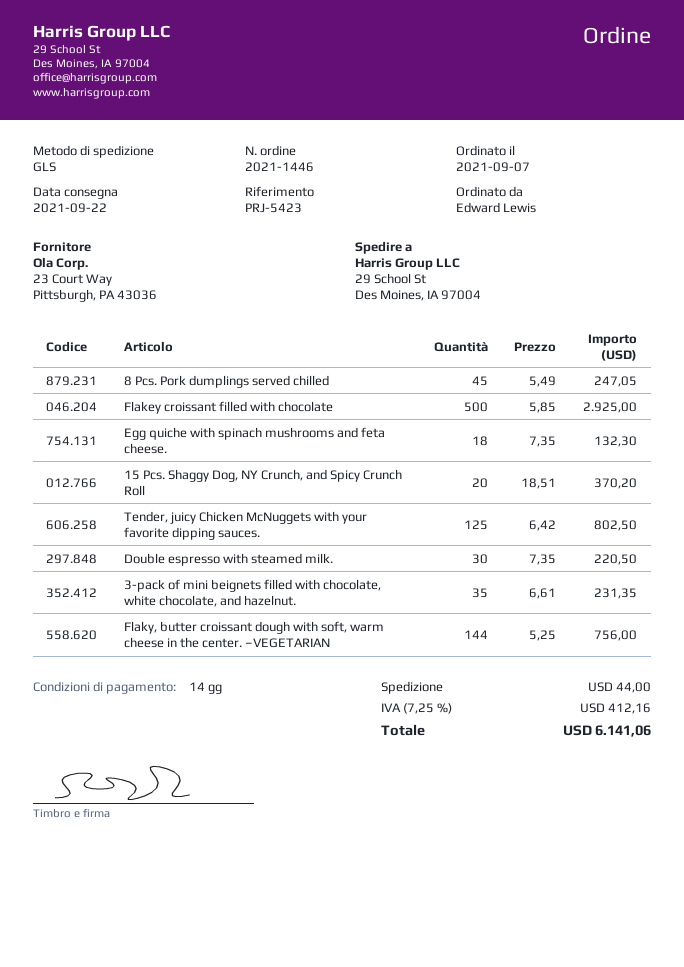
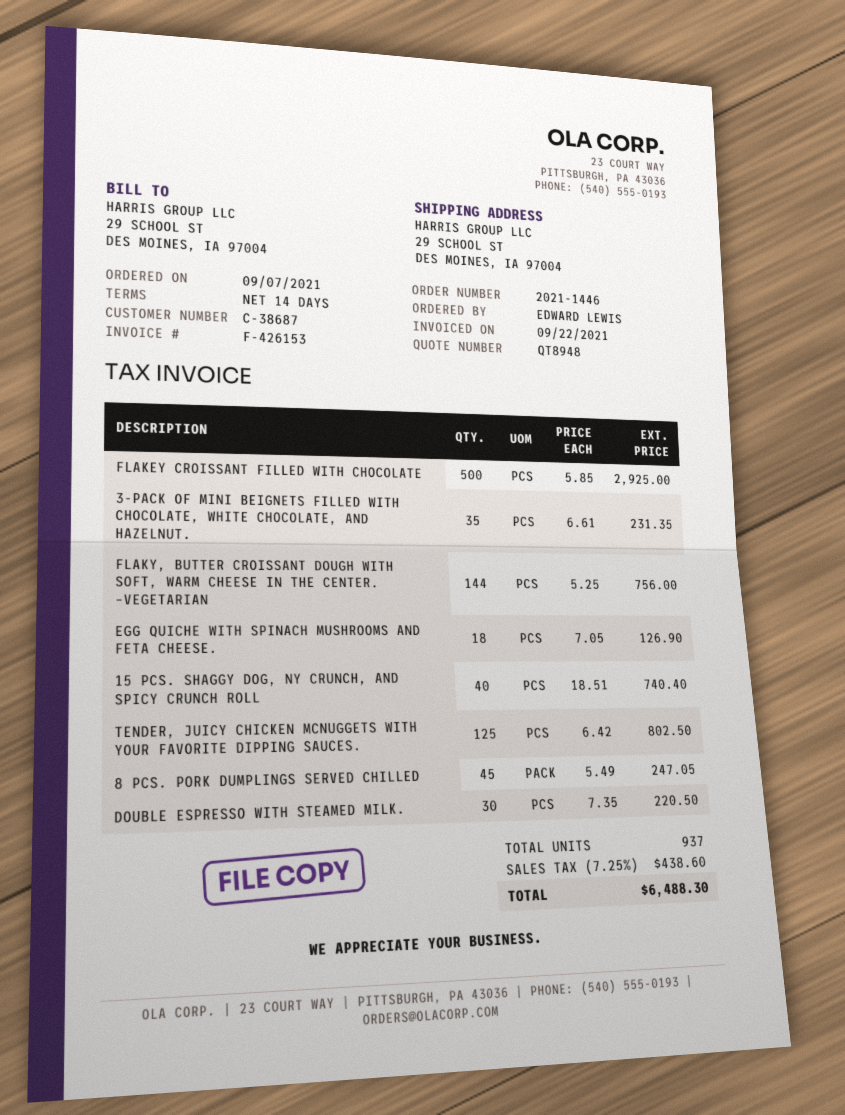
Egg quiche with spinach mushrooms and feta cheese.: 18 x 7.35 = 132.30 -> 18 x 7.05 = 126.90
15 Pcs. Shaggy Dog, NY Crunch, and Spicy Crunch Roll: 20 x 18.51 = 370.20 -> 40 x 18.51 = 740.40
shipping: 44.00 -> none
tax: 7.25% = 412.16 -> 7.25% = 438.60
total: 6141.06 -> 6488.30

